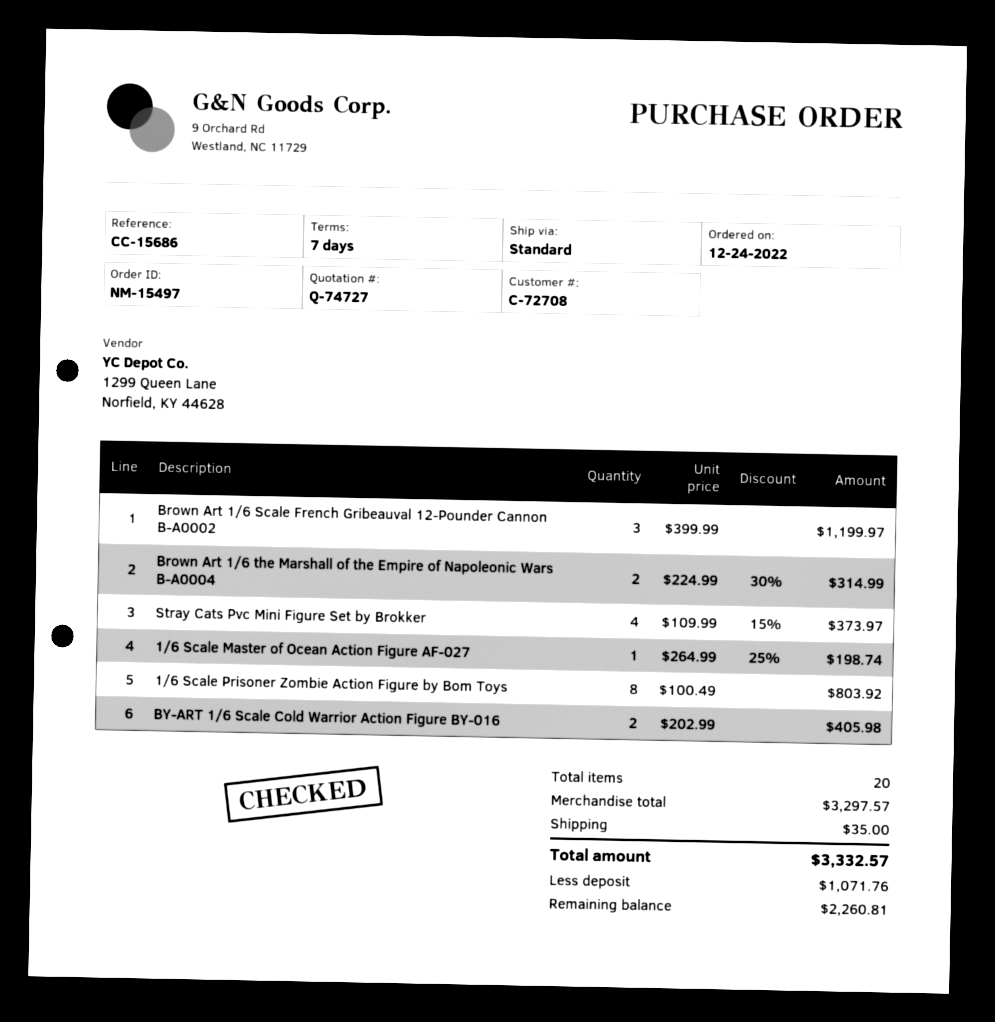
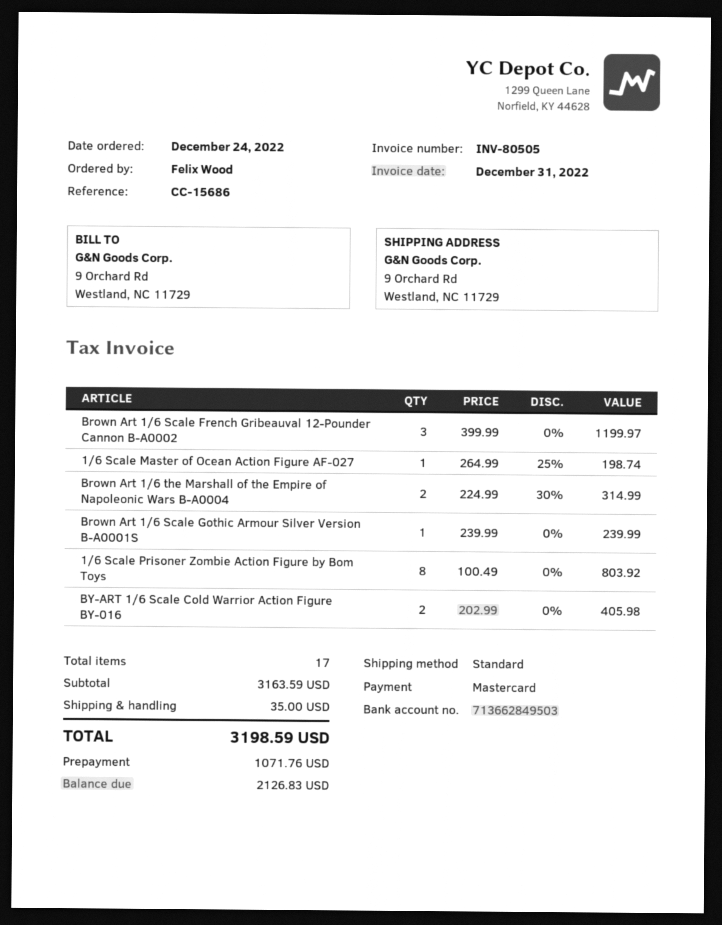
Stray Cats Pvc Mini Figure Set by Brokker: 4 x 109.99 - 15% = 373.97 -> none
Brown Art 1/6 Scale Gothic Armour Silver Version B-A0001S: none -> 1 x 239.99 = 239.99
total quantity: 20 -> 17
subtotal: 3297.57 -> 3163.59
total: 3332.57 -> 3198.59
balance: 2260.81 -> 2126.83

